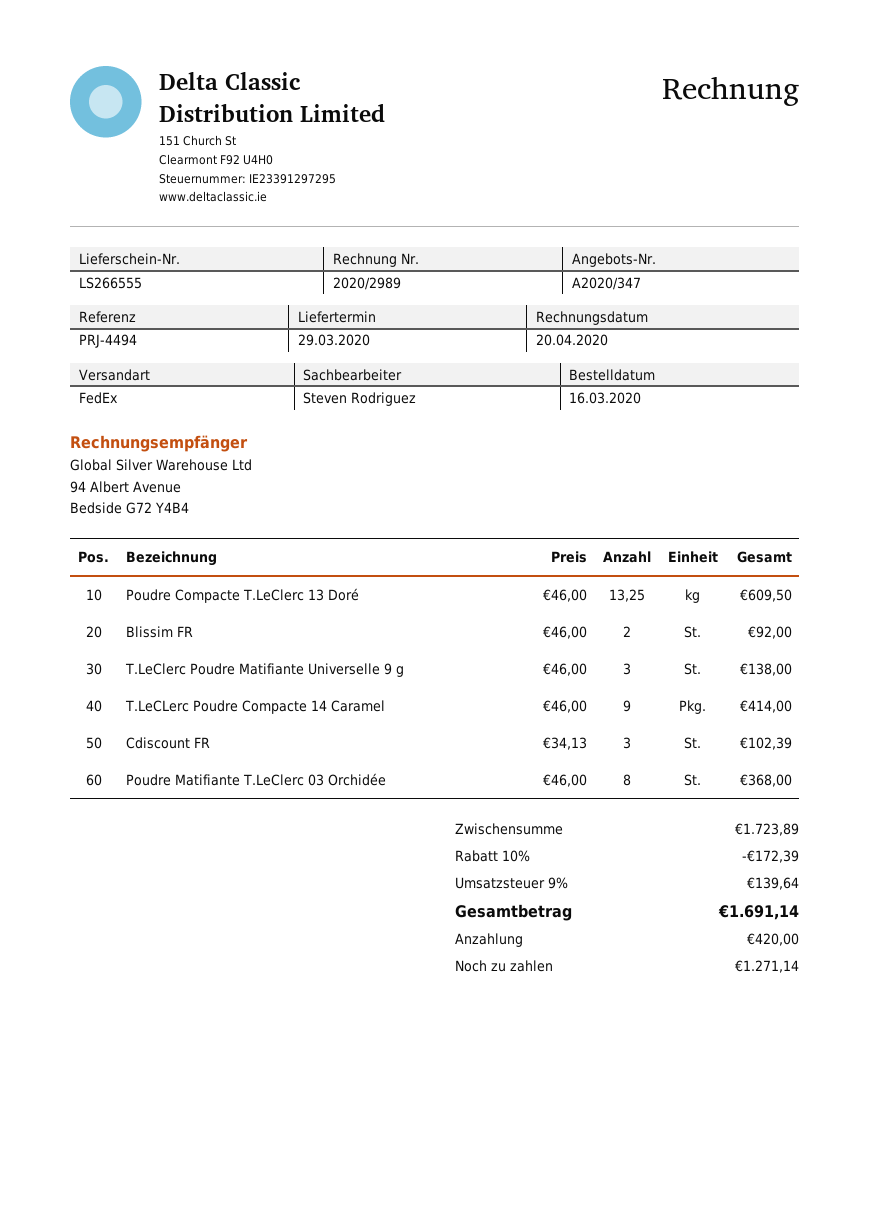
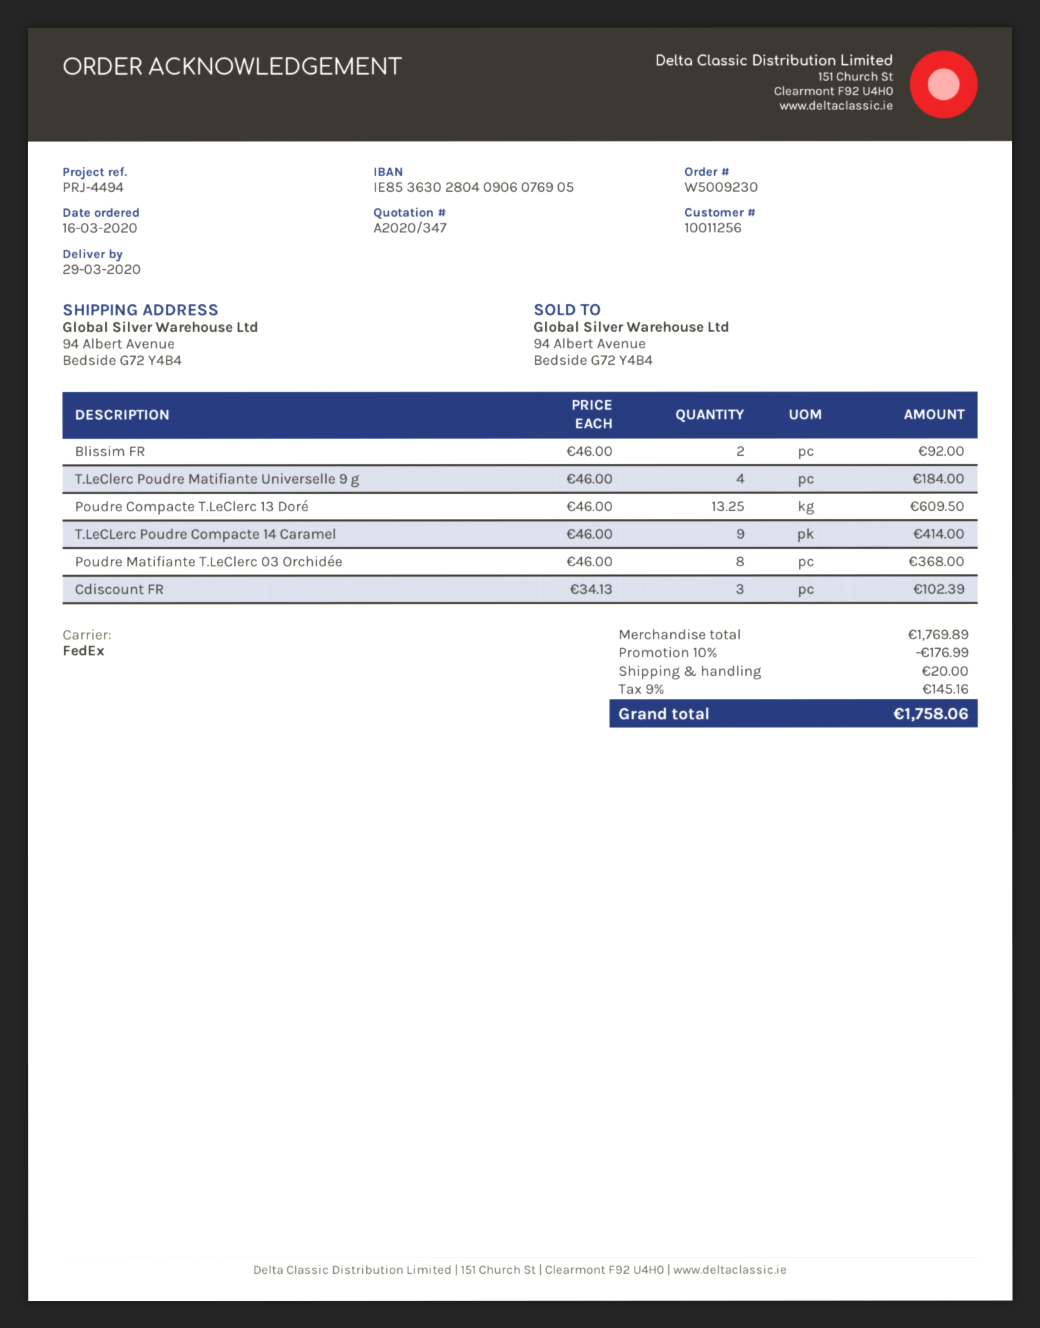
T.LeClerc Poudre Matifiante Universelle 9 g: 3 x 46.00 = 138.00 -> 4 x 46.00 = 184.00
subtotal: 1723.89 -> 1769.89
discount: 10% = 172.39 -> 10% = 176.99
shipping: none -> 20.00
tax: 9% = 139.64 -> 9% = 145.16
total: 1691.14 -> 1758.06

